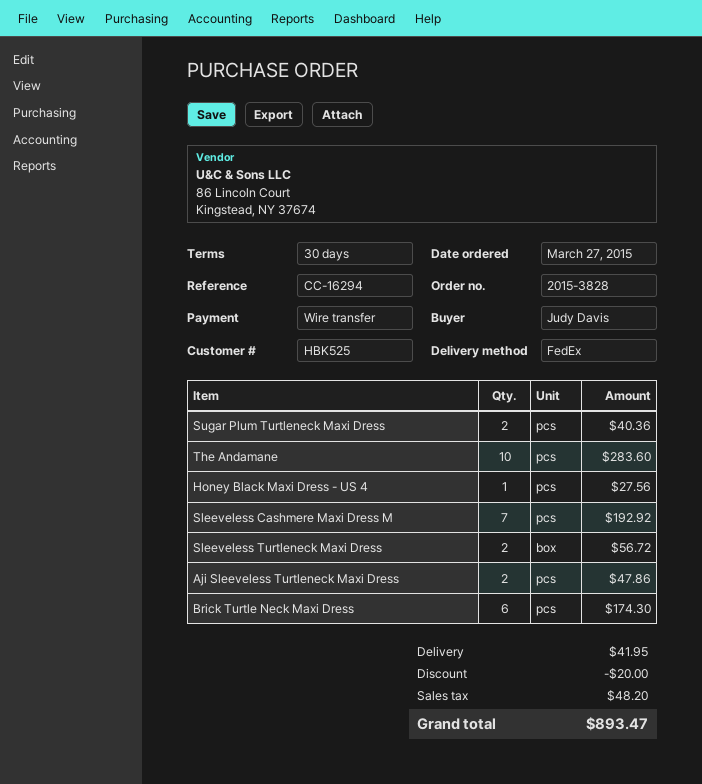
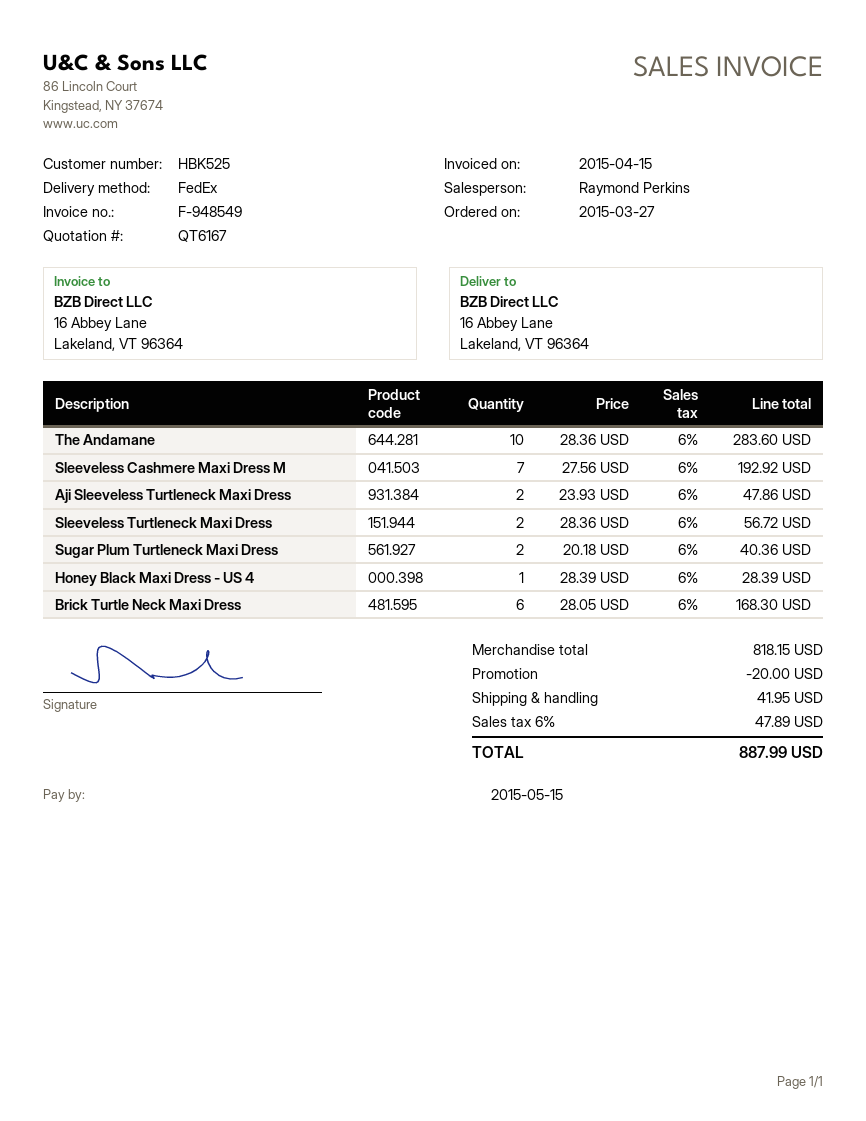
Honey Black Maxi Dress - US 4: 1 for 27.56 -> 1 for 28.39
Brick Turtle Neck Maxi Dress: 6 for 174.30 -> 6 for 168.30
tax: 48.20 -> 47.89
total: 893.47 -> 887.99

